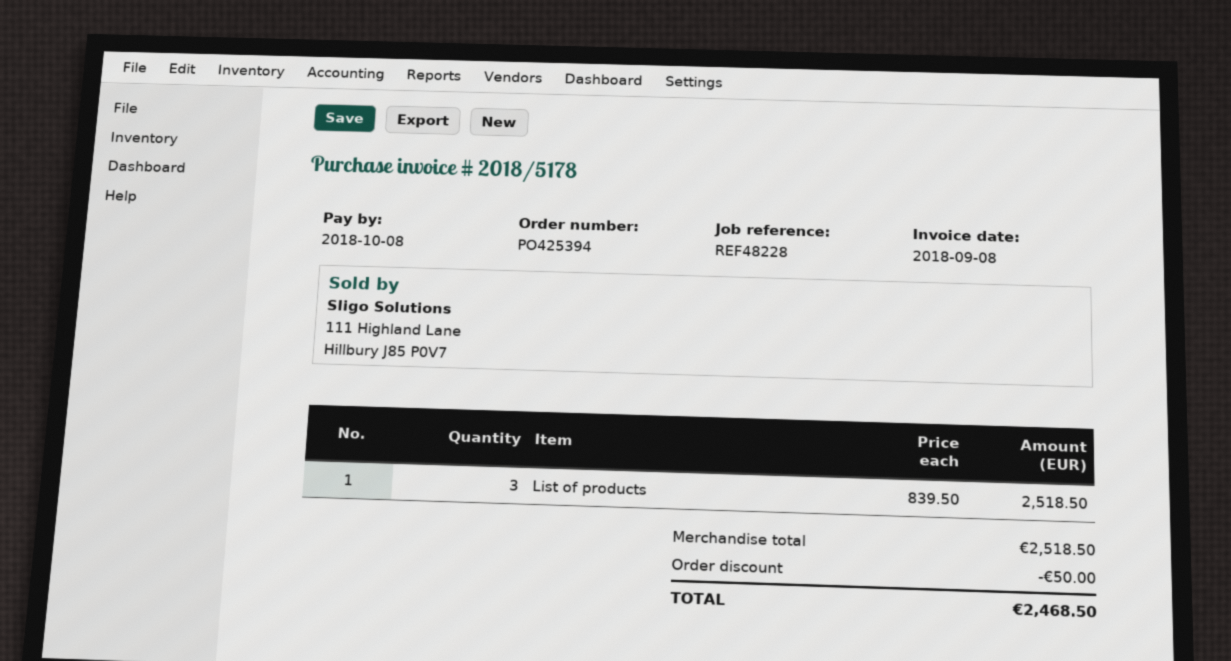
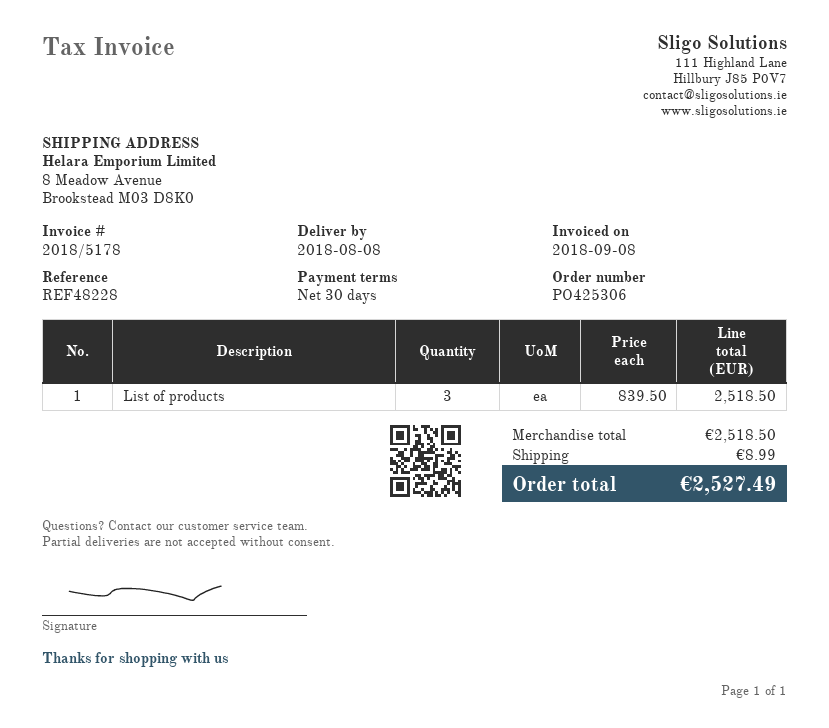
order number: PO425394 -> PO425306
discount: 50.00 -> none
shipping: none -> 8.99
total: 2468.50 -> 2527.49

